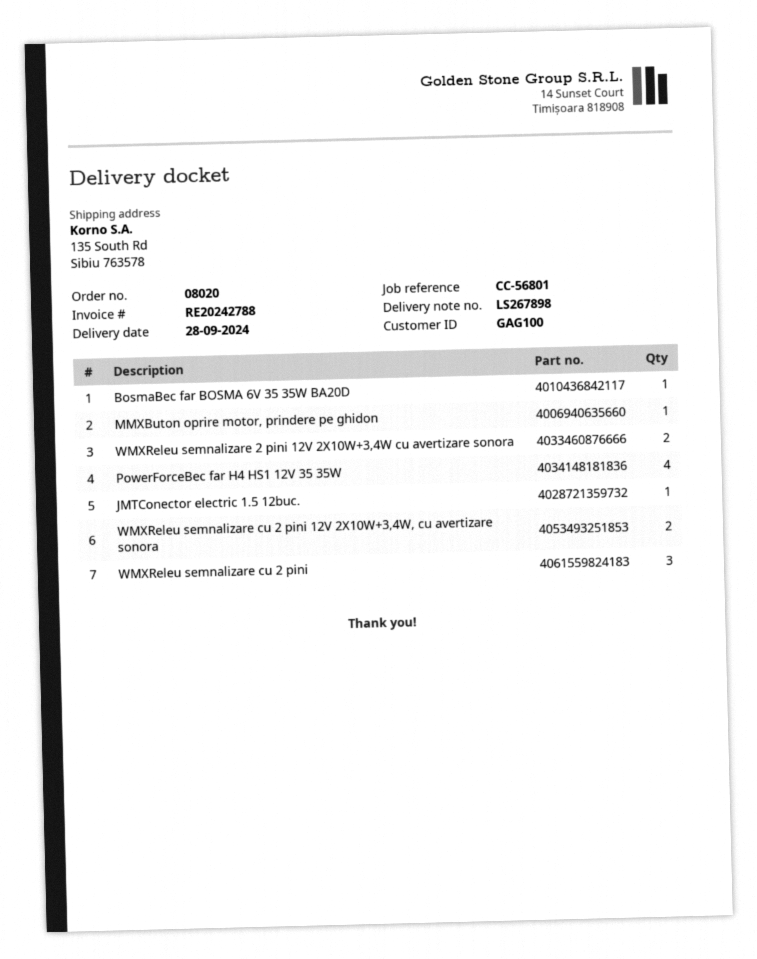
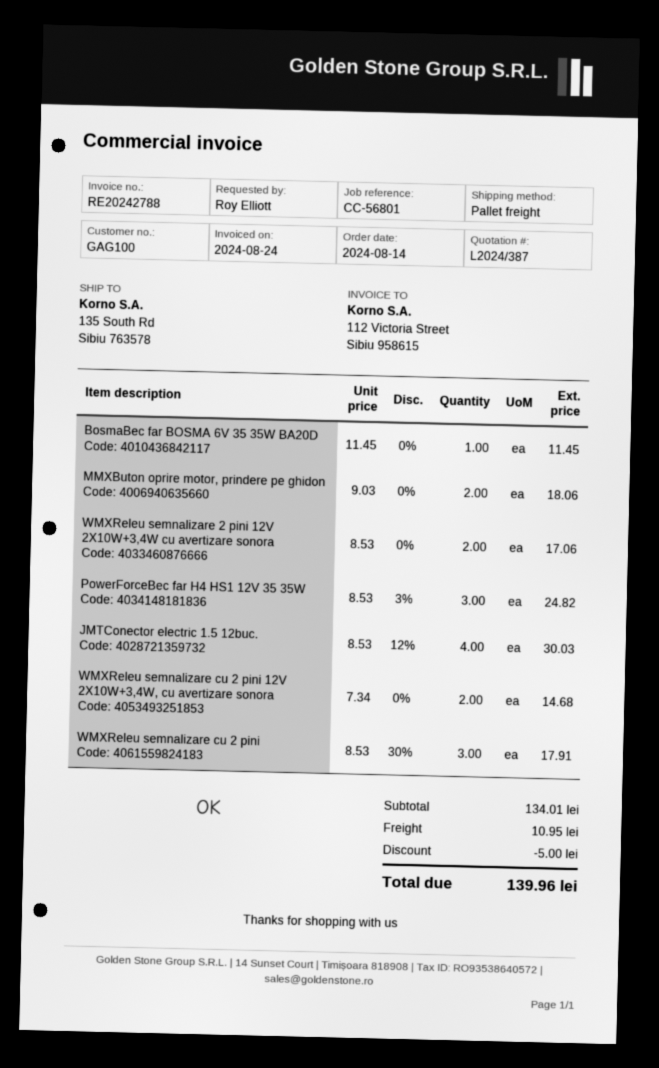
MMXButon oprire motor, prindere pe ghidon: 1 -> 2
PowerForceBec far H4 HS1 12V 35 35W: 4 -> 3
JMTConector electric 1.5 12buc.: 1 -> 4

